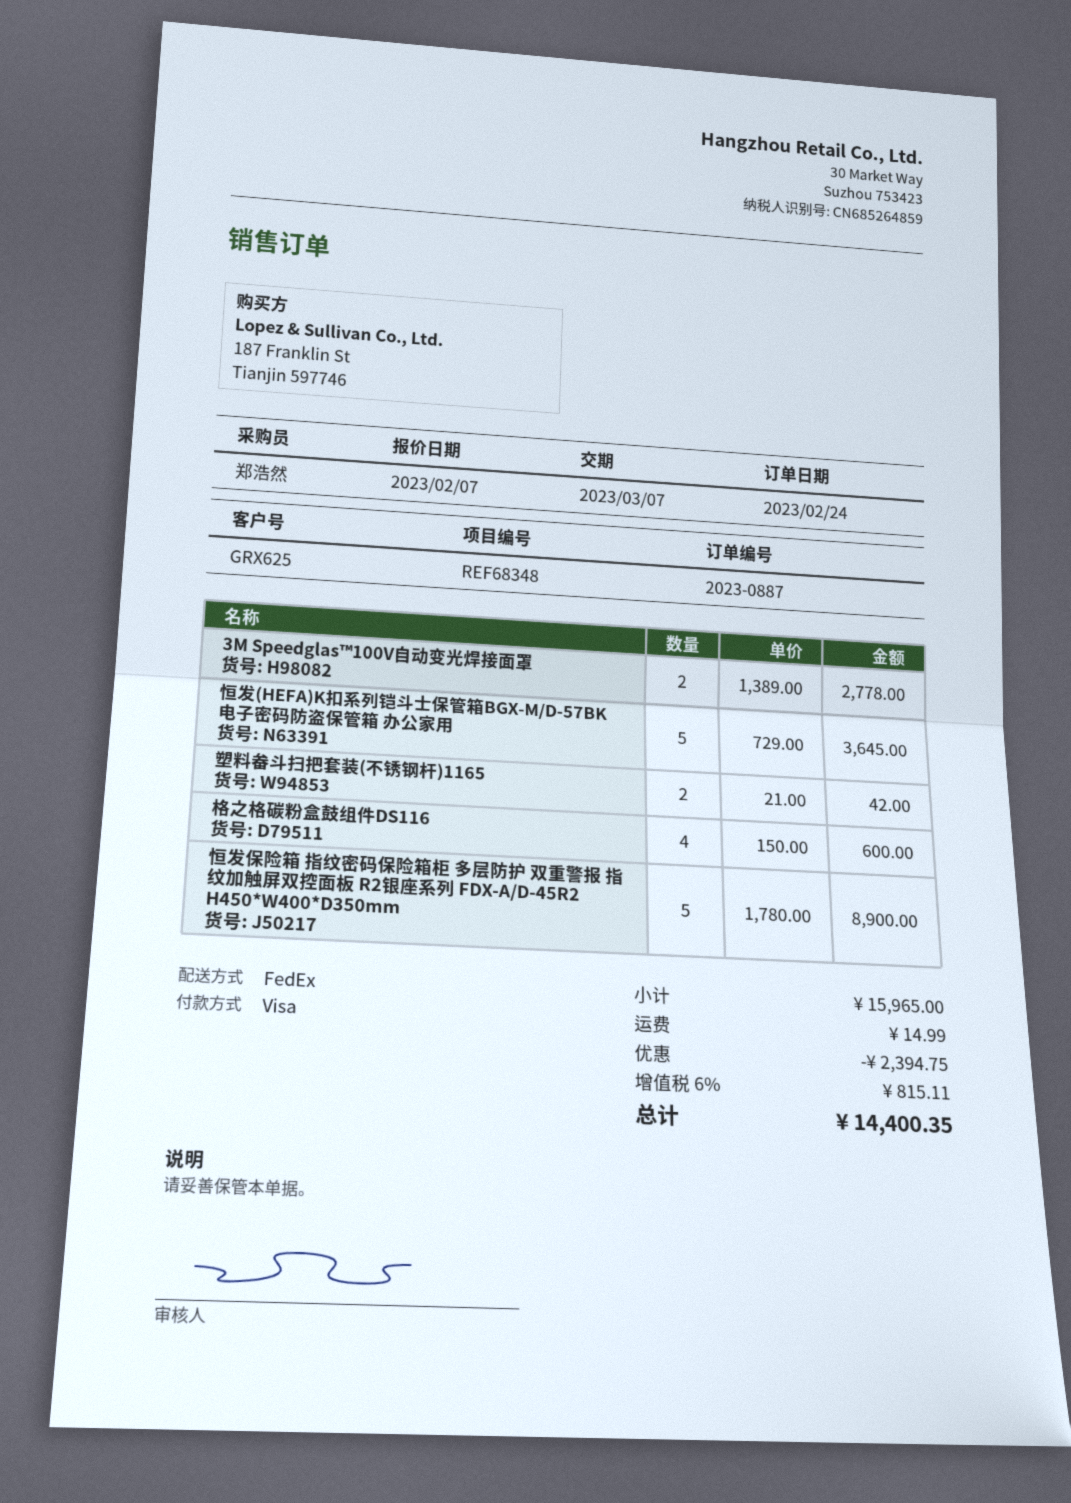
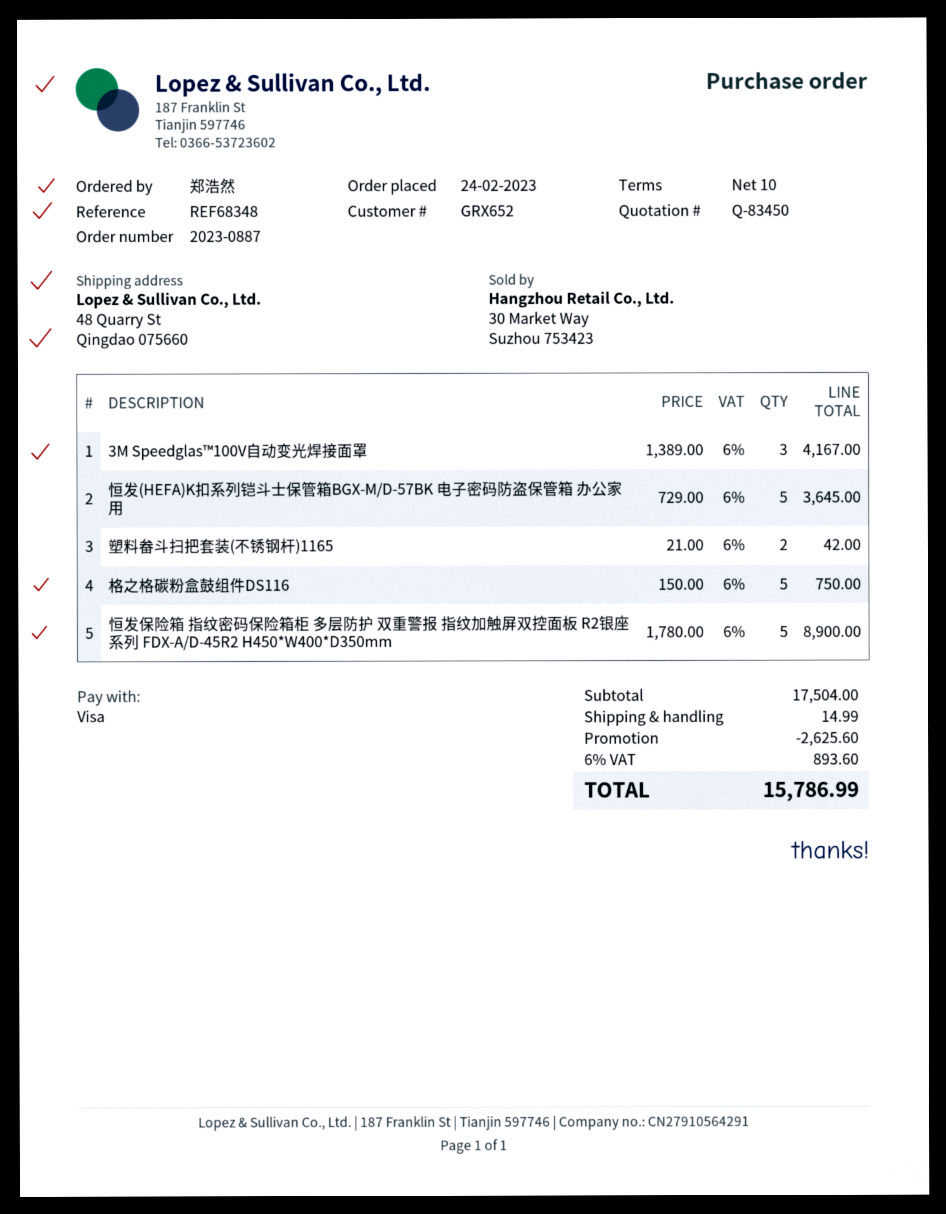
customer number: GRX625 -> GRX652
3M Speedglas™100V自动变光焊接面罩: 2 x 1389.00 = 2778.00 -> 3 x 1389.00 = 4167.00
格之格碳粉盒鼓组件DS116: 4 x 150.00 = 600.00 -> 5 x 150.00 = 750.00
subtotal: 15965.00 -> 17504.00
discount: 2394.75 -> 2625.60
tax: 6% = 815.11 -> 6% = 893.60
total: 14400.35 -> 15786.99

